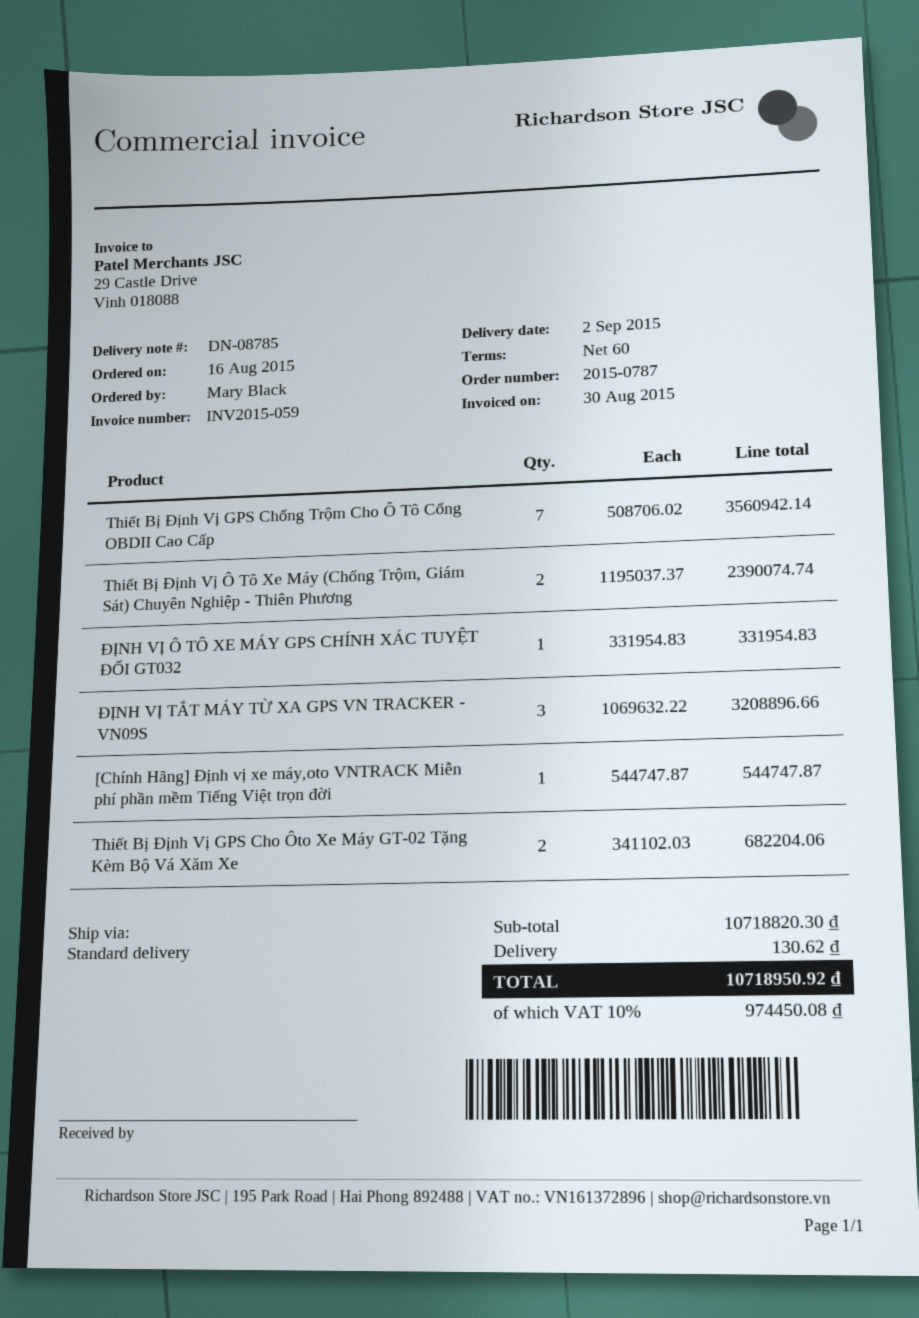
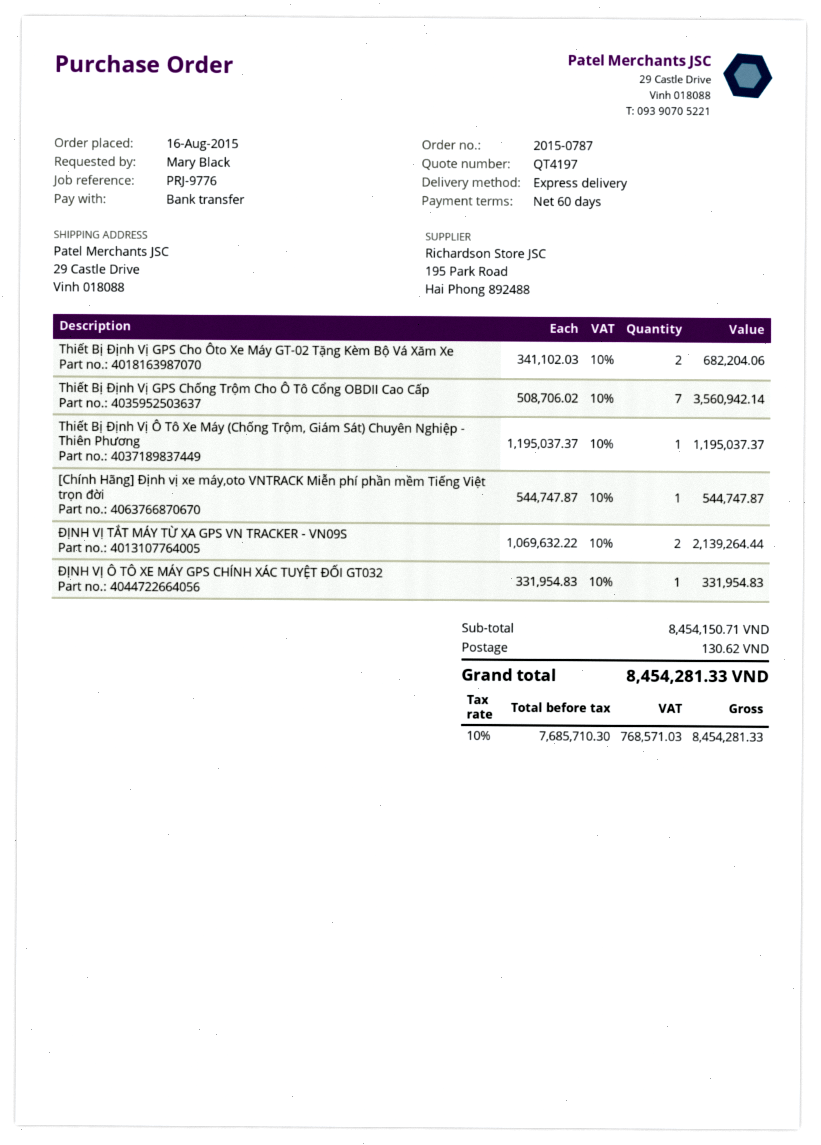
shipping method: standard -> express
Thiết Bị Định Vị Ô Tô Xe Máy (Chống Trộm, Giám Sát) Chuyên Nghiệp - Thiên Phương: 2 x 1195037.37 = 2390074.74 -> 1 x 1195037.37 = 1195037.37
ĐỊNH VỊ TẮT MÁY TỪ XA GPS VN TRACKER - VN09S: 3 x 1069632.22 = 3208896.66 -> 2 x 1069632.22 = 2139264.44
subtotal: 10718820.30 -> 8454150.71
tax: 10% = 974450.08 -> 10% = 768571.03
total: 10718950.92 -> 8454281.33

